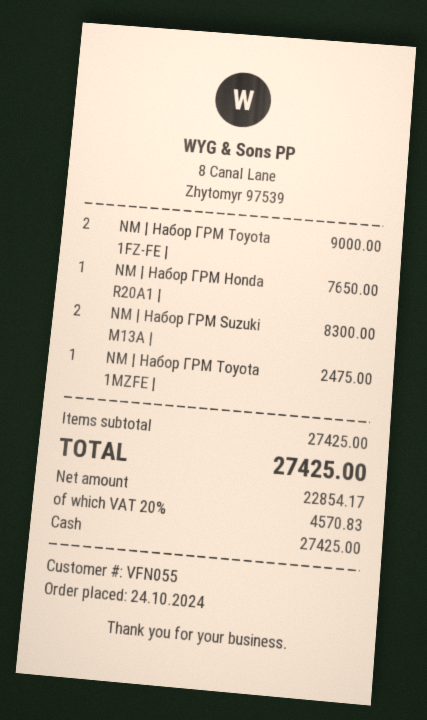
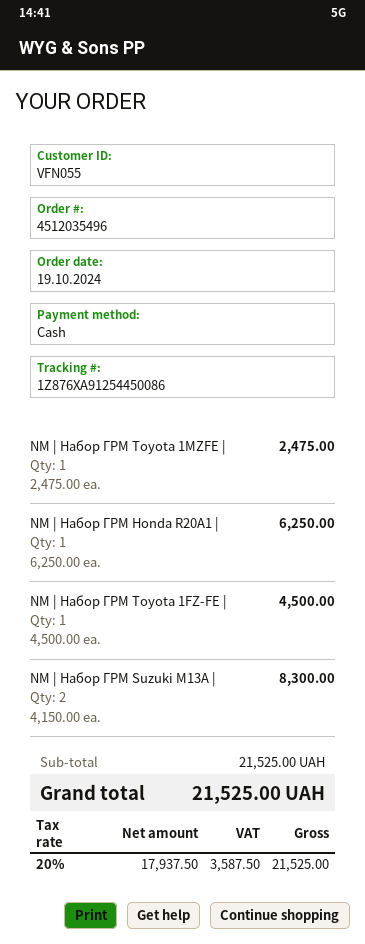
order date: 2024-10-24 -> 2024-10-19
NM | Набор ГРМ Toyota 1FZ-FE |: 2 for 9000.00 -> 1 for 4500.00
NM | Набор ГРМ Honda R20A1 |: 1 for 7650.00 -> 1 for 6250.00
subtotal: 27425.00 -> 21525.00
net: 22854.17 -> 17937.50
tax: 20% = 4570.83 -> 20% = 3587.50
total: 27425.00 -> 21525.00

